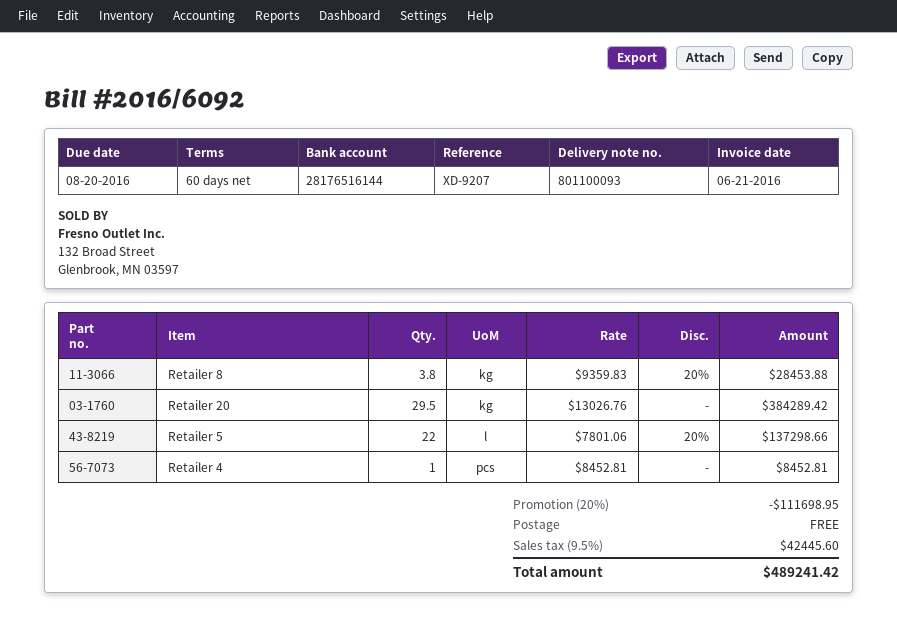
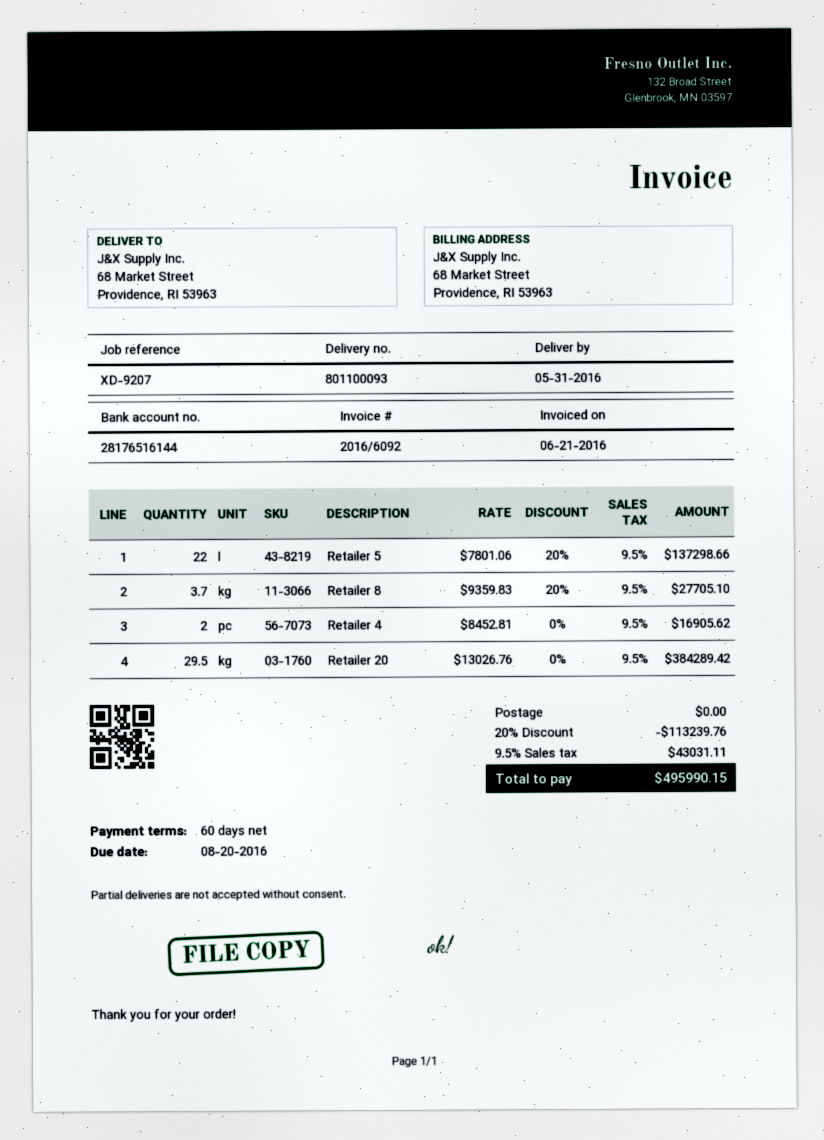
Retailer 8: 3.8 x 9359.83 - 20% = 28453.88 -> 3.7 x 9359.83 - 20% = 27705.10
Retailer 4: 1 x 8452.81 = 8452.81 -> 2 x 8452.81 = 16905.62
discount: 20% = 111698.95 -> 20% = 113239.76
tax: 9.5% = 42445.60 -> 9.5% = 43031.11
total: 489241.42 -> 495990.15

